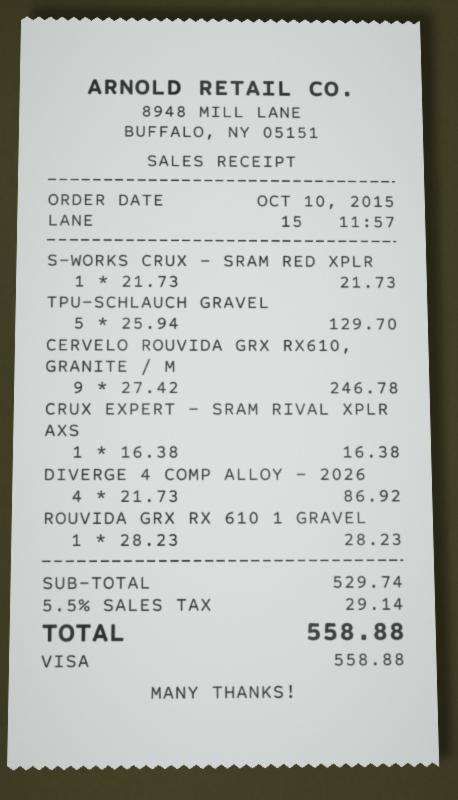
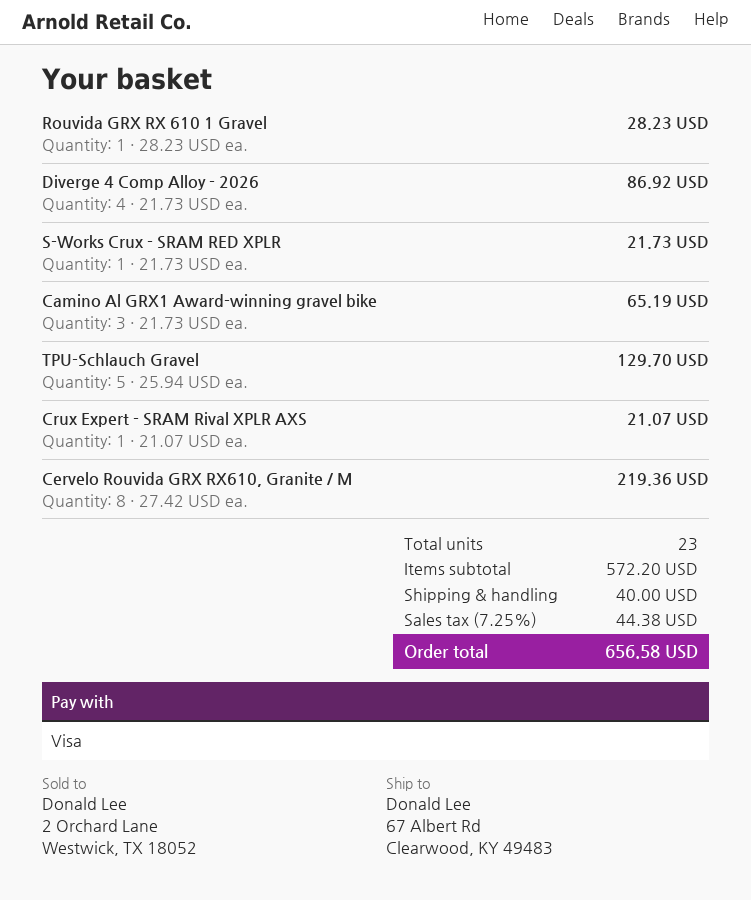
CERVELO ROUVIDA GRX RX610, GRANITE / M: 9 x 27.42 = 246.78 -> 8 x 27.42 = 219.36
CRUX EXPERT - SRAM RIVAL XPLR AXS: 1 x 16.38 = 16.38 -> 1 x 21.07 = 21.07
Camino Al GRX1 Award-winning gravel bike: none -> 3 x 21.73 = 65.19
subtotal: 529.74 -> 572.20
shipping: none -> 40.00
tax: 5.5% = 29.14 -> 7.25% = 44.38
total: 558.88 -> 656.58

